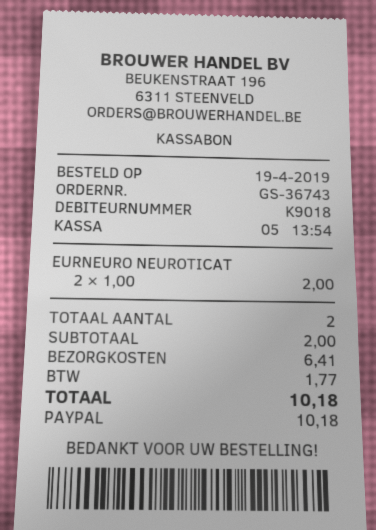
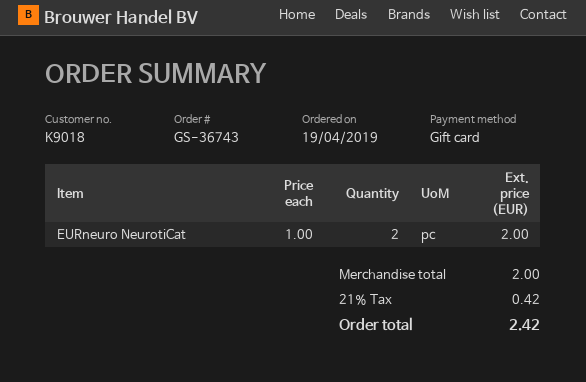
payment method: PayPal -> gift card
shipping: 6.41 -> none
tax: 1.77 -> 0.42
total: 10.18 -> 2.42

